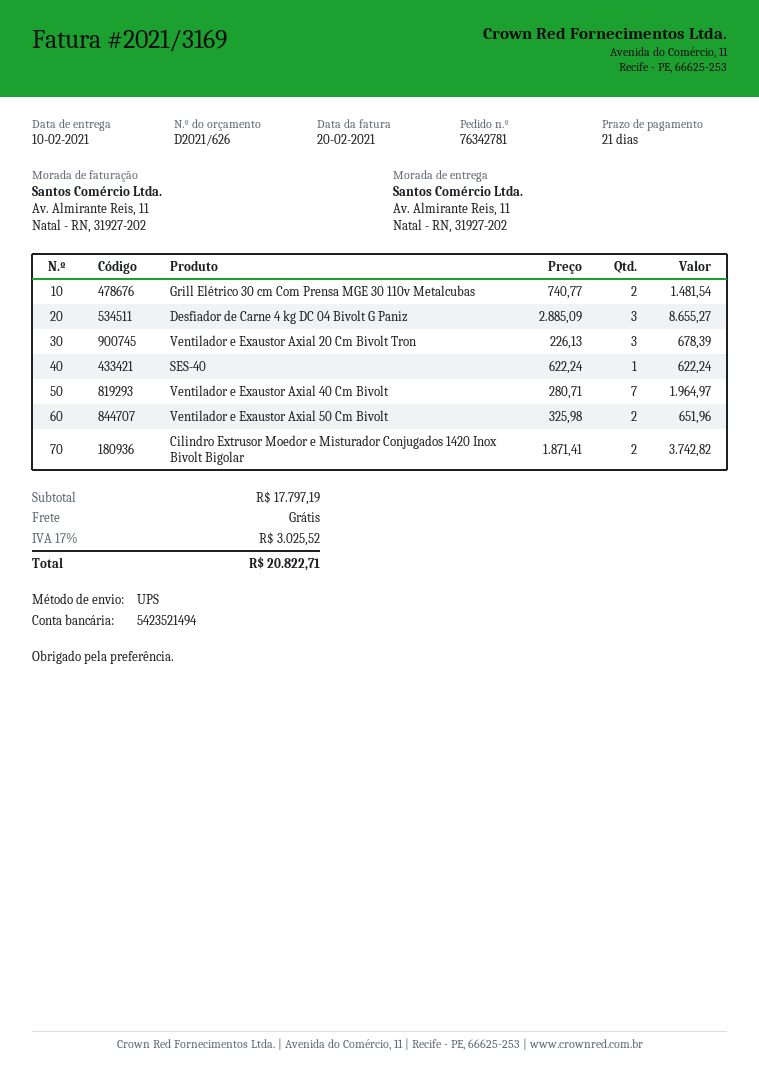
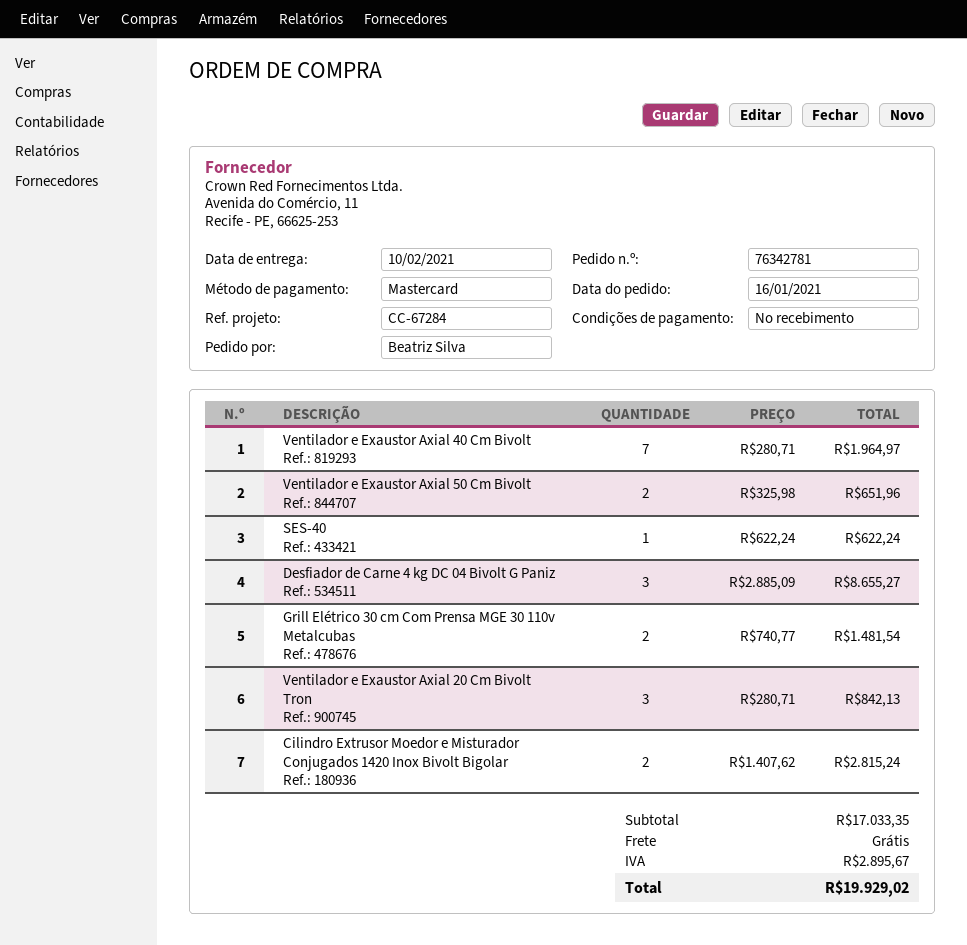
payment terms: 21 days -> on receipt
Ventilador e Exaustor Axial 20 Cm Bivolt Tron: 3 x 226.13 = 678.39 -> 3 x 280.71 = 842.13
Cilindro Extrusor Moedor e Misturador Conjugados 1420 Inox Bivolt Bigolar: 2 x 1871.41 = 3742.82 -> 2 x 1407.62 = 2815.24
subtotal: 17797.19 -> 17033.35
tax: 3025.52 -> 2895.67
total: 20822.71 -> 19929.02

